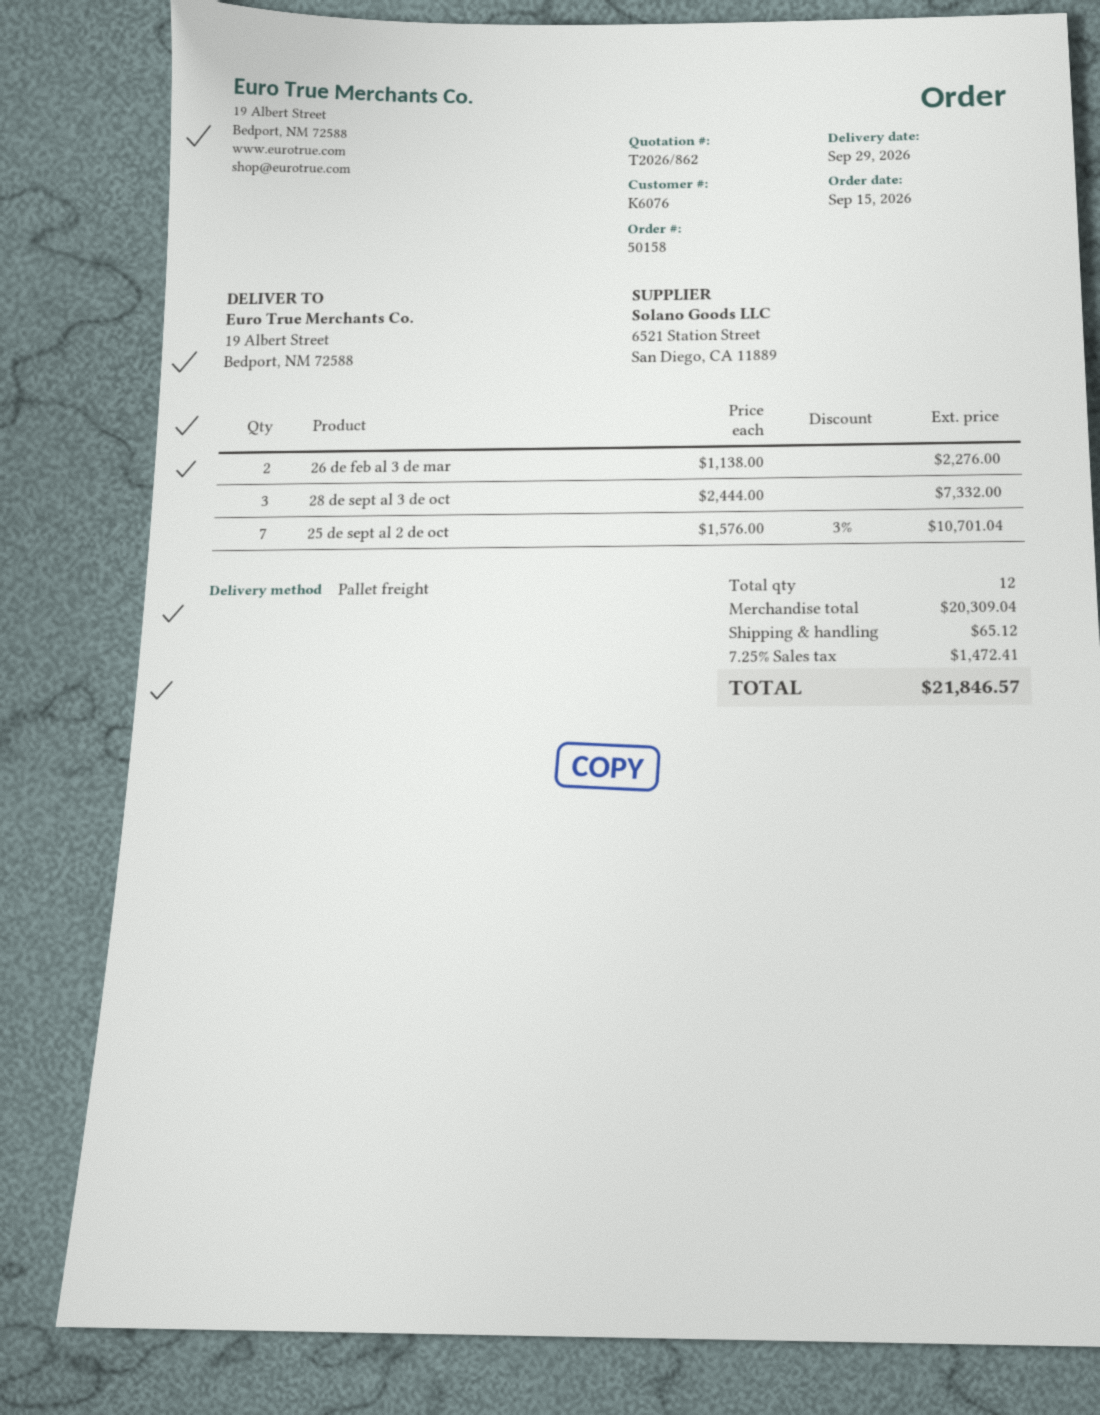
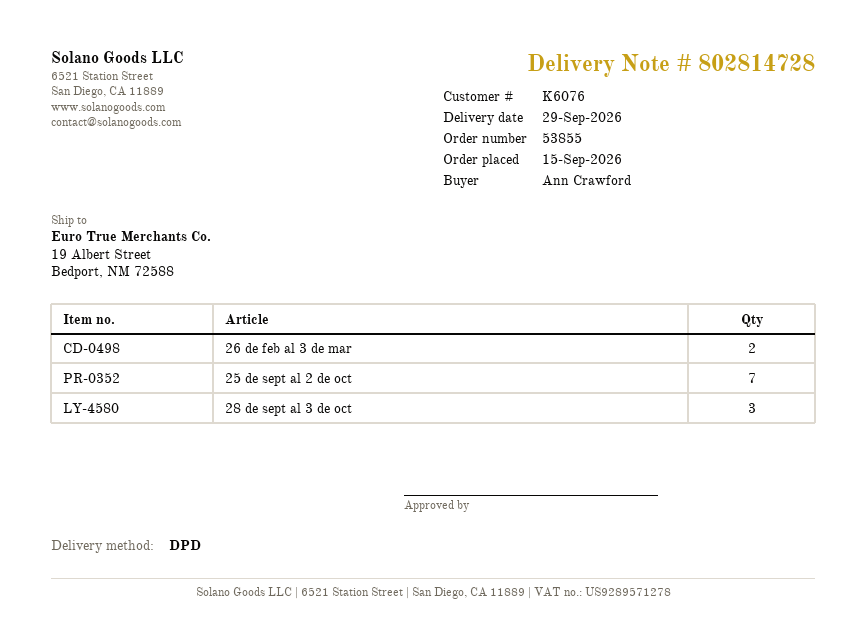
order number: 50158 -> 53855
shipping method: pallet freight -> DPD

